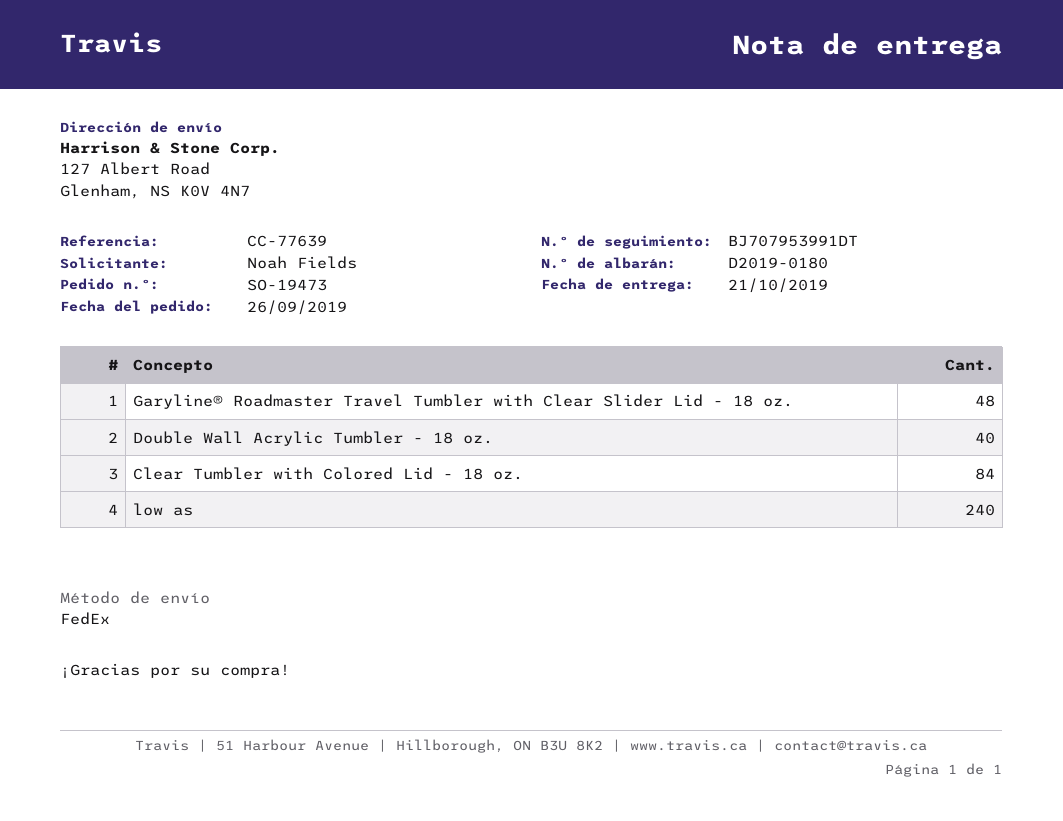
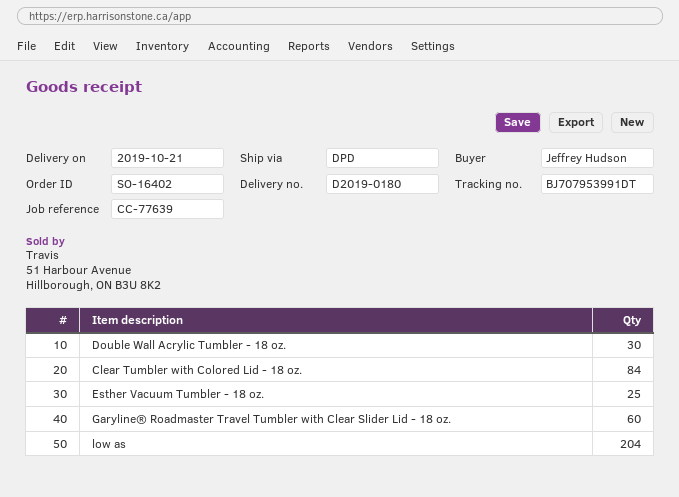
order number: SO-19473 -> SO-16402
ordered by: Noah Fields -> Jeffrey Hudson
shipping method: FedEx -> DPD
Garyline® Roadmaster Travel Tumbler with Clear Slider Lid - 18 oz.: 48 -> 60
Double Wall Acrylic Tumbler - 18 oz.: 40 -> 30
low as: 240 -> 204
Esther Vacuum Tumbler - 18 oz.: none -> 25

